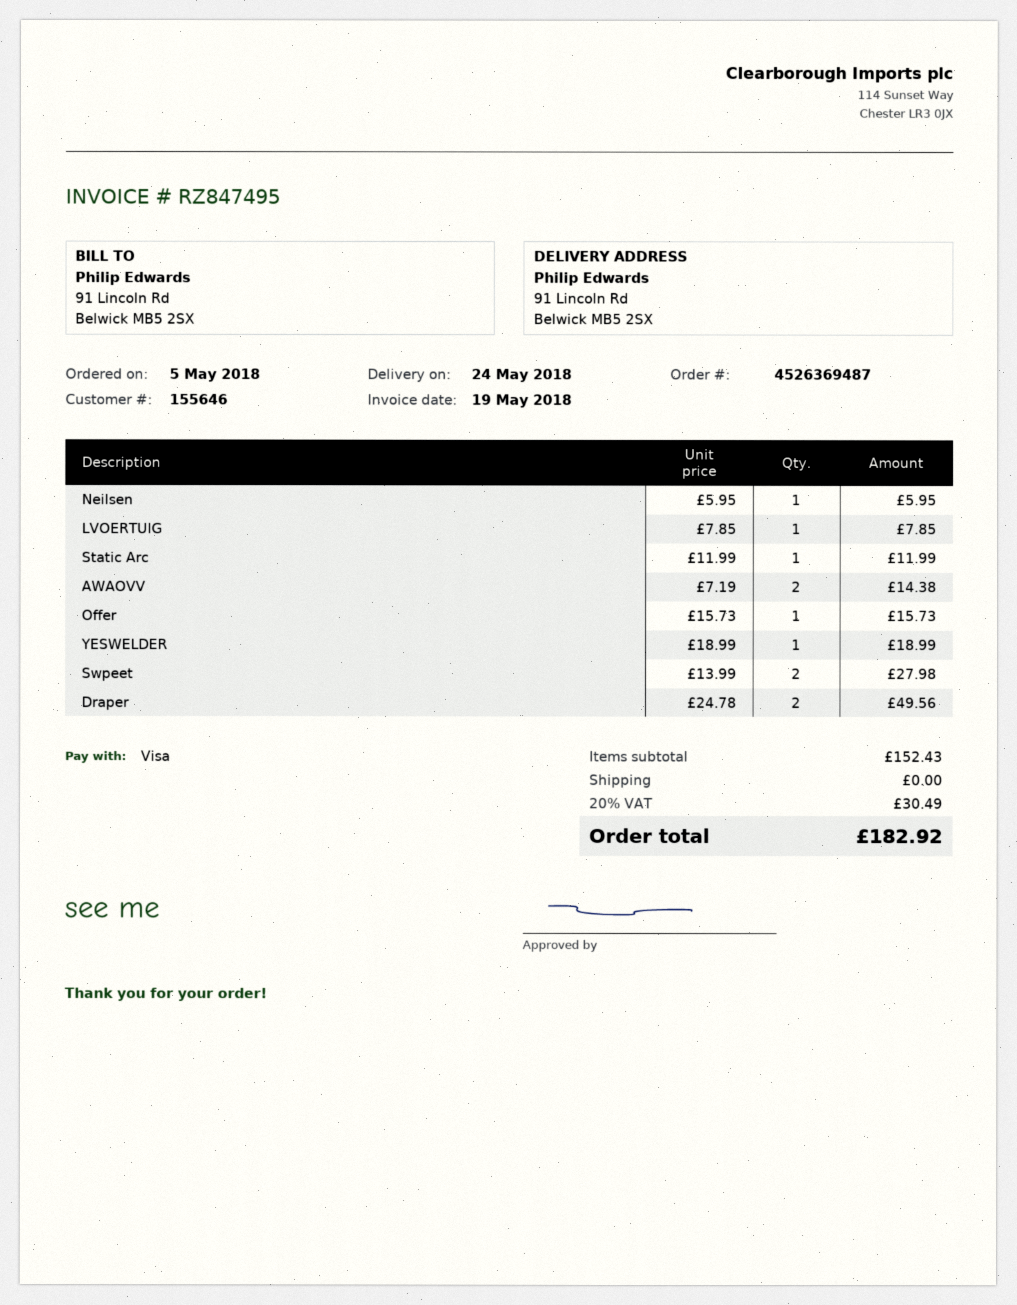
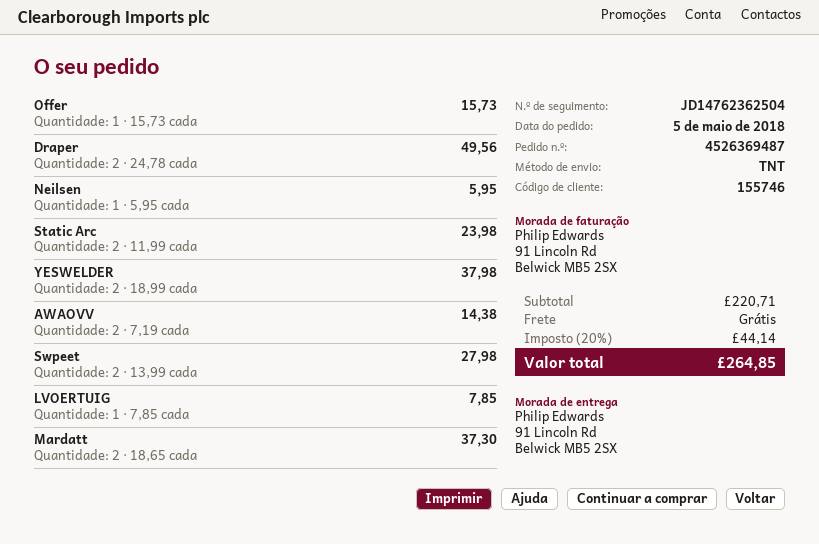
customer number: 155646 -> 155746
Static Arc: 1 x 11.99 = 11.99 -> 2 x 11.99 = 23.98
YESWELDER: 1 x 18.99 = 18.99 -> 2 x 18.99 = 37.98
Mardatt: none -> 2 x 18.65 = 37.30
subtotal: 152.43 -> 220.71
tax: 20% = 30.49 -> 20% = 44.14
total: 182.92 -> 264.85

